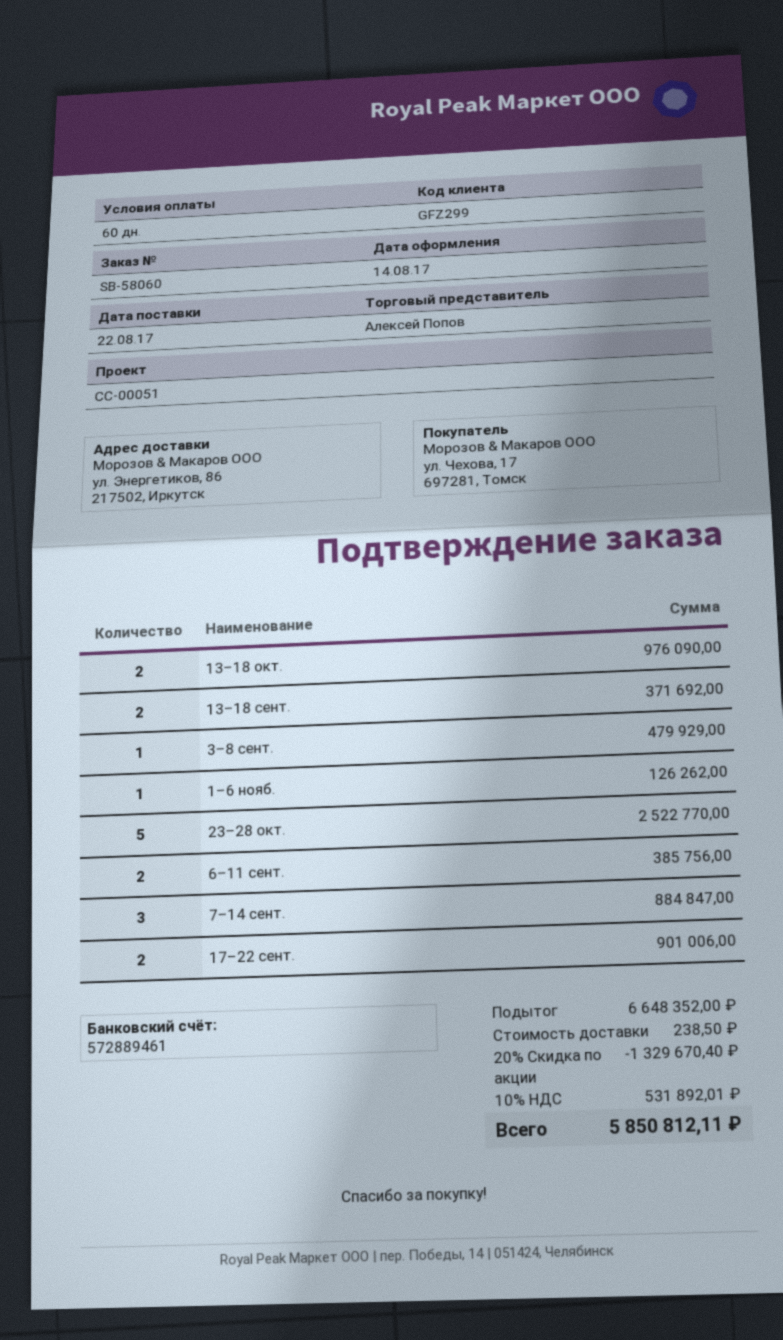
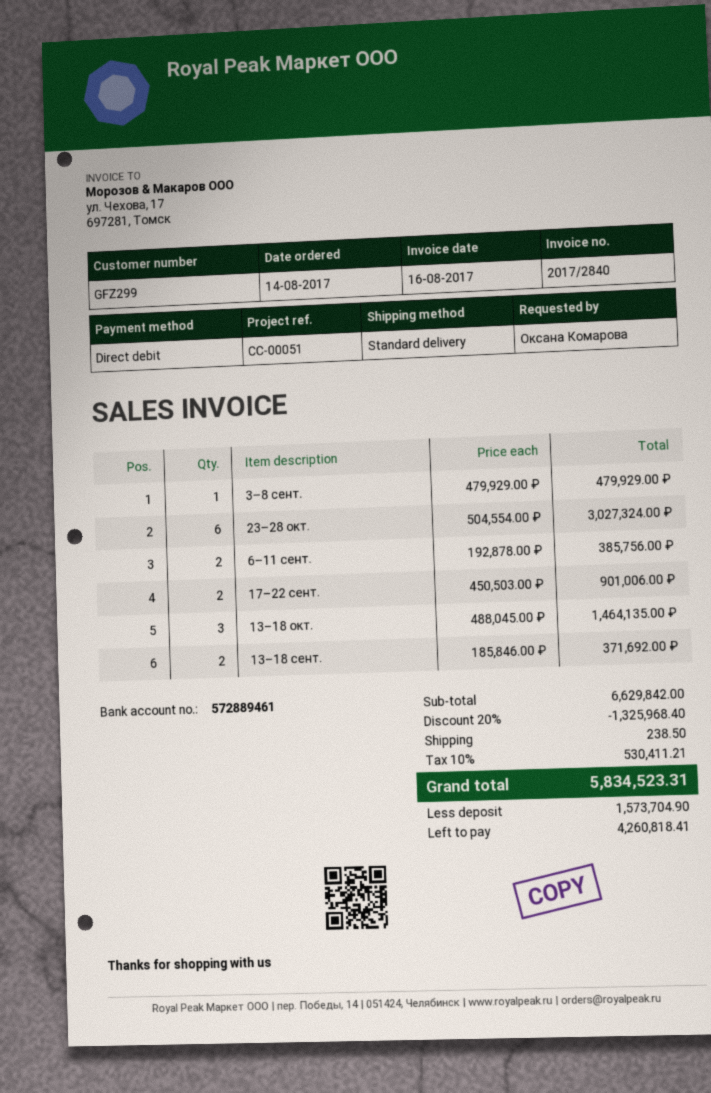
13–18 окт.: 2 for 976090.00 -> 3 for 1464135.00
1–6 нояб.: 1 for 126262.00 -> none
23–28 окт.: 5 for 2522770.00 -> 6 for 3027324.00
7–14 сент.: 3 for 884847.00 -> none
subtotal: 6648352.00 -> 6629842.00
discount: 20% = 1329670.40 -> 20% = 1325968.40
tax: 10% = 531892.01 -> 10% = 530411.21
total: 5850812.11 -> 5834523.31

